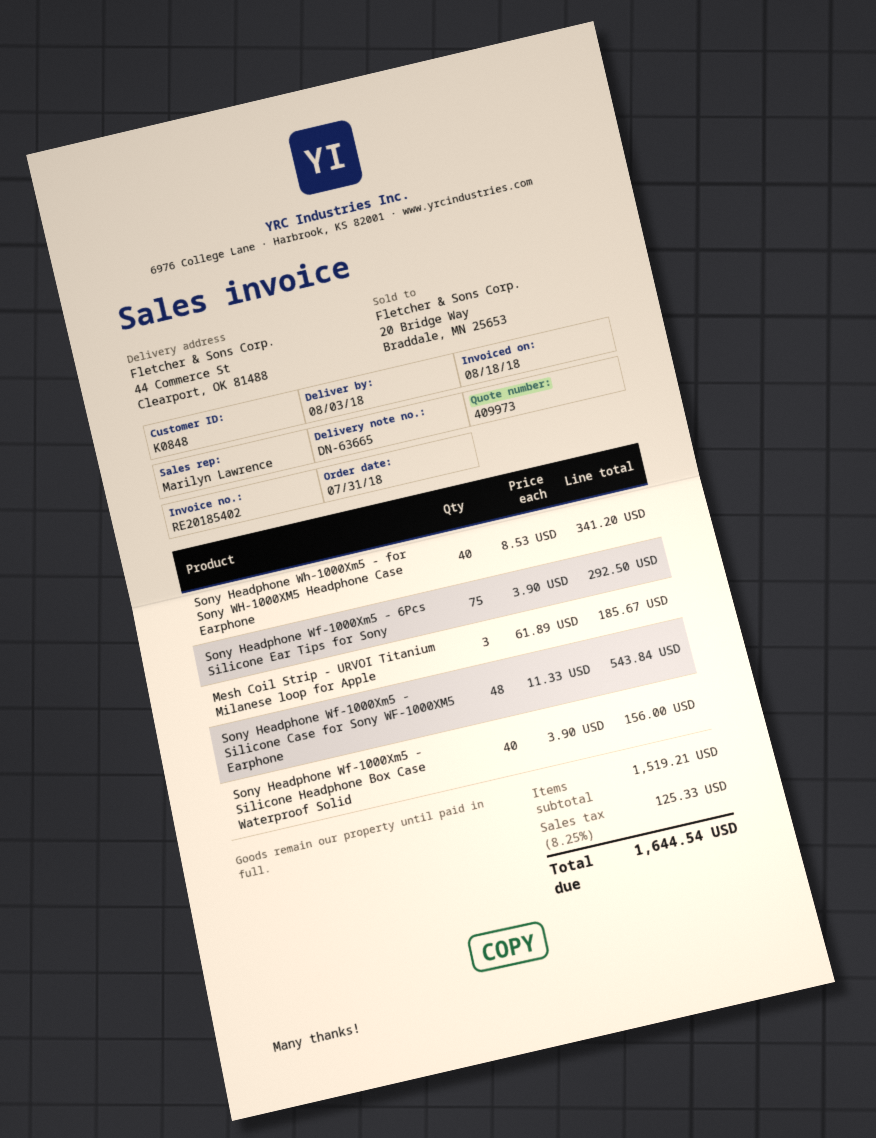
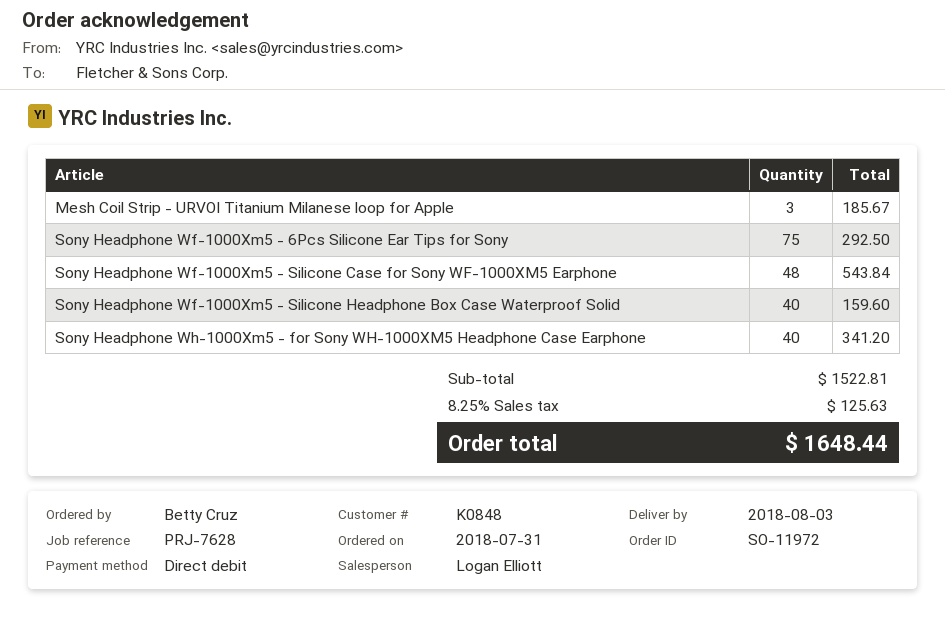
sales rep: Marilyn Lawrence -> Logan Elliott
Sony Headphone Wf-1000Xm5 - Silicone Headphone Box Case Waterproof Solid: 40 for 156.00 -> 40 for 159.60
subtotal: 1519.21 -> 1522.81
tax: 8.25% = 125.33 -> 8.25% = 125.63
total: 1644.54 -> 1648.44

